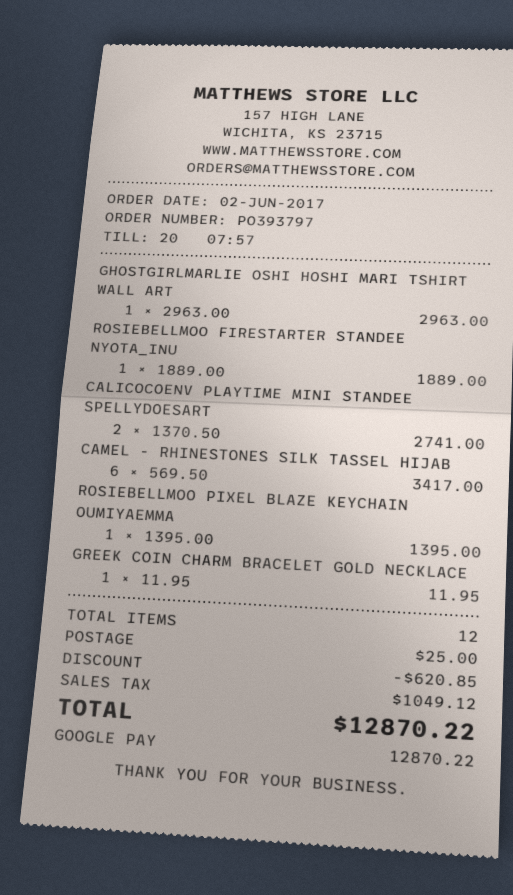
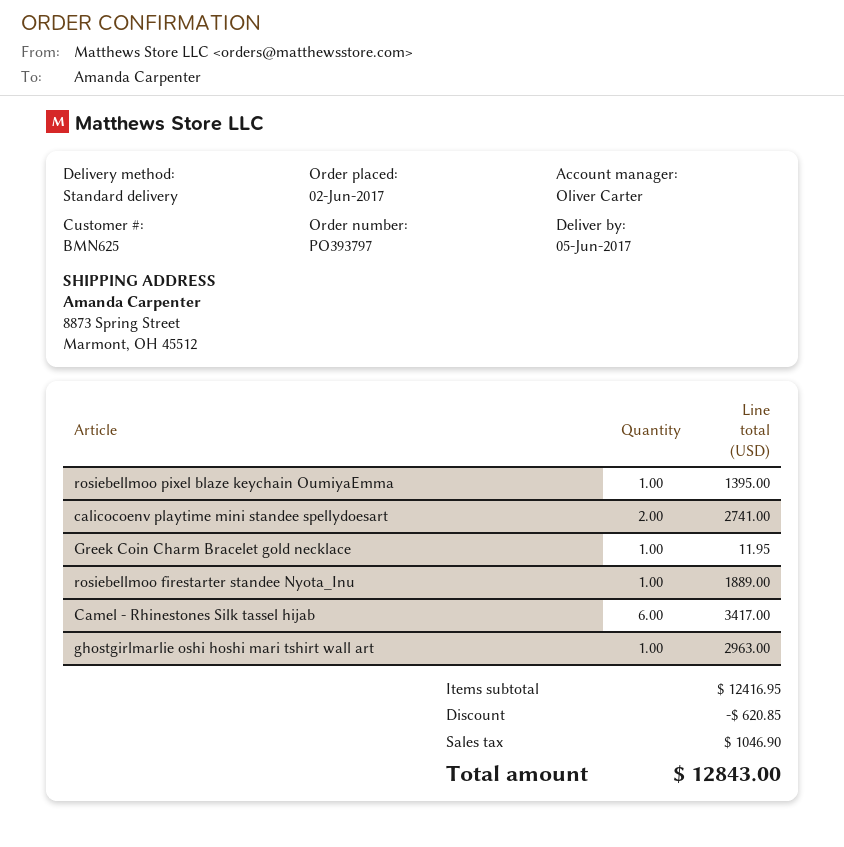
shipping: 25.00 -> none
tax: 1049.12 -> 1046.90
total: 12870.22 -> 12843.00

